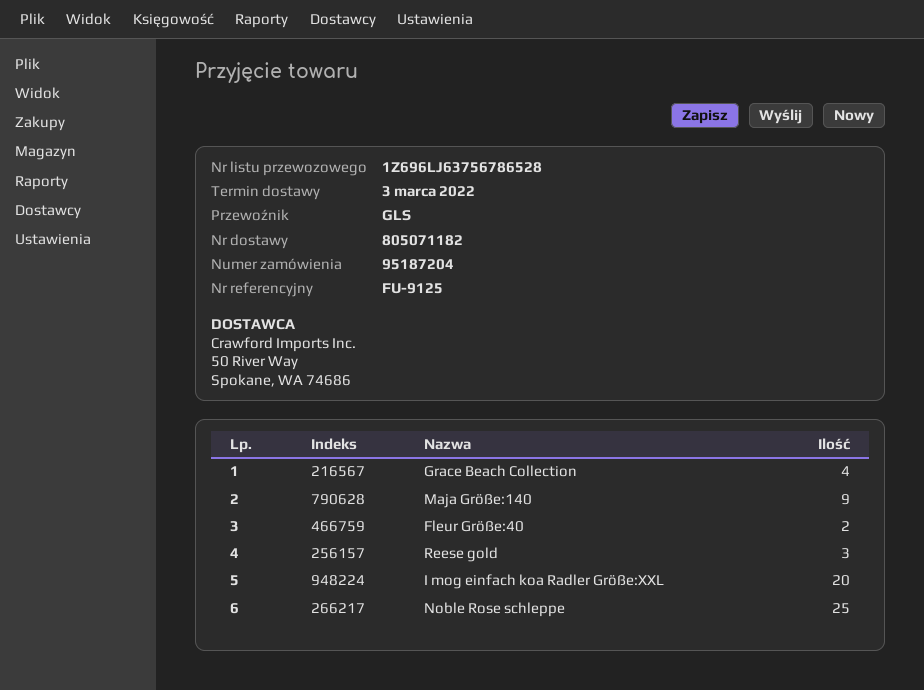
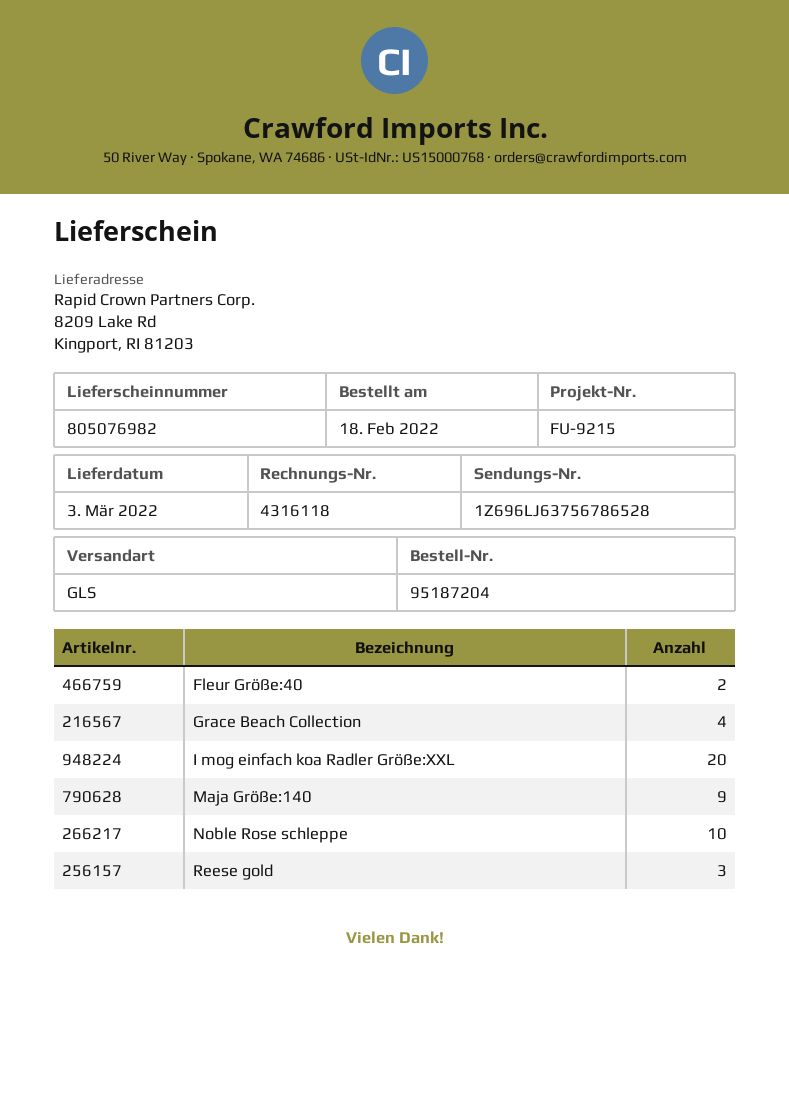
delivery note number: 805071182 -> 805076982
reference: FU-9125 -> FU-9215
Noble Rose schleppe: 25 -> 10

